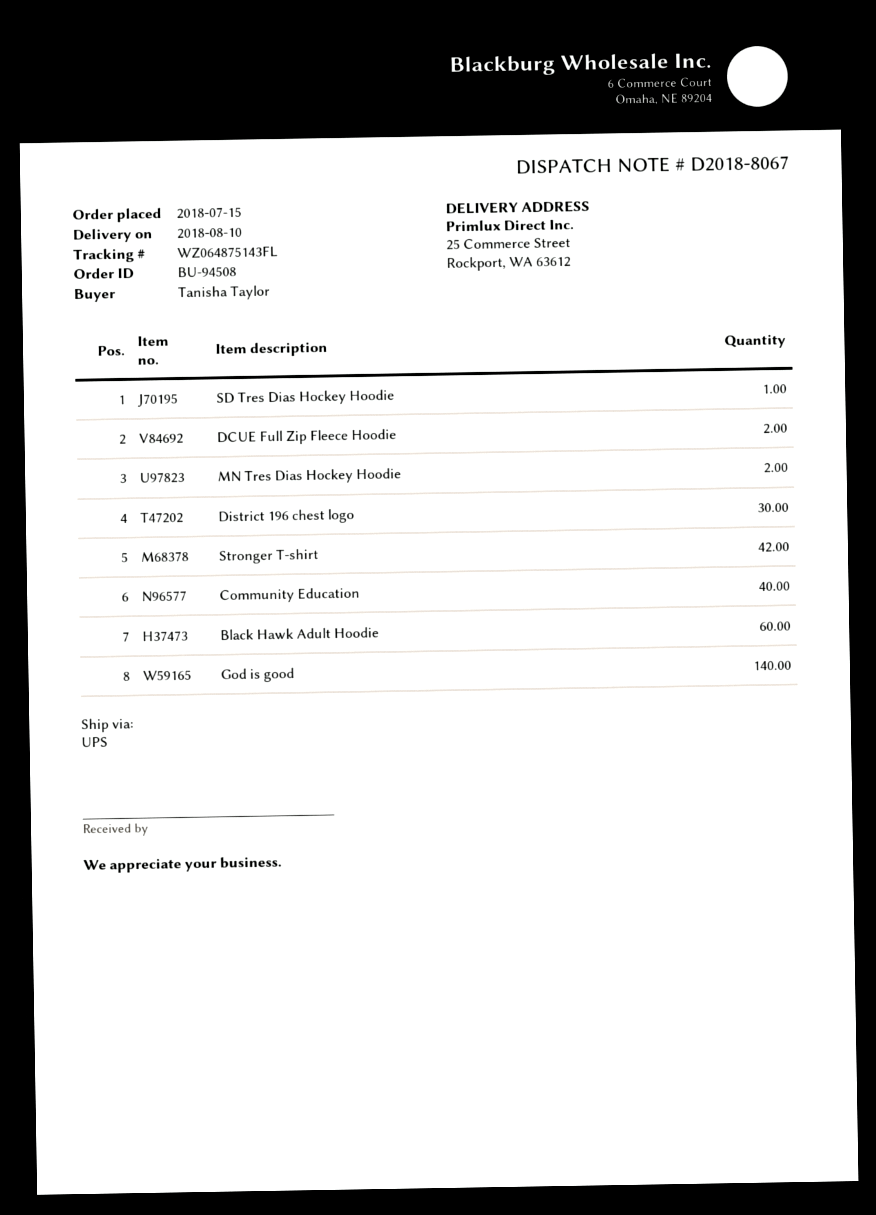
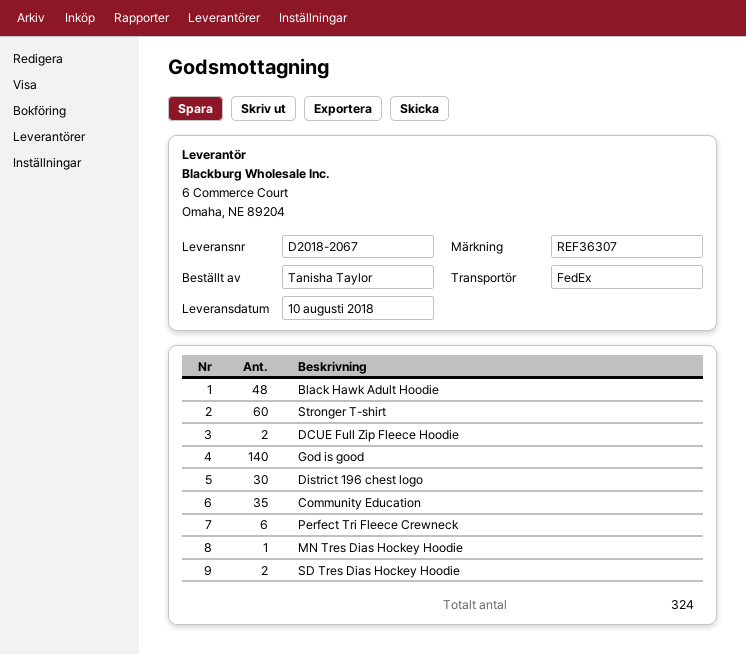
delivery note number: D2018-8067 -> D2018-2067
shipping method: UPS -> FedEx
SD Tres Dias Hockey Hoodie: 1 -> 2
MN Tres Dias Hockey Hoodie: 2 -> 1
Stronger T-shirt: 42 -> 60
Community Education: 40 -> 35
Black Hawk Adult Hoodie: 60 -> 48
Perfect Tri Fleece Crewneck: none -> 6

